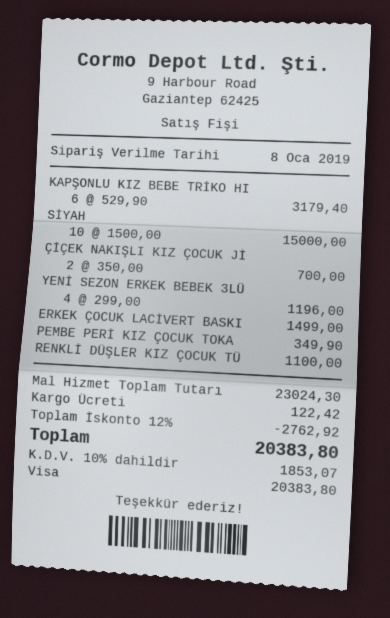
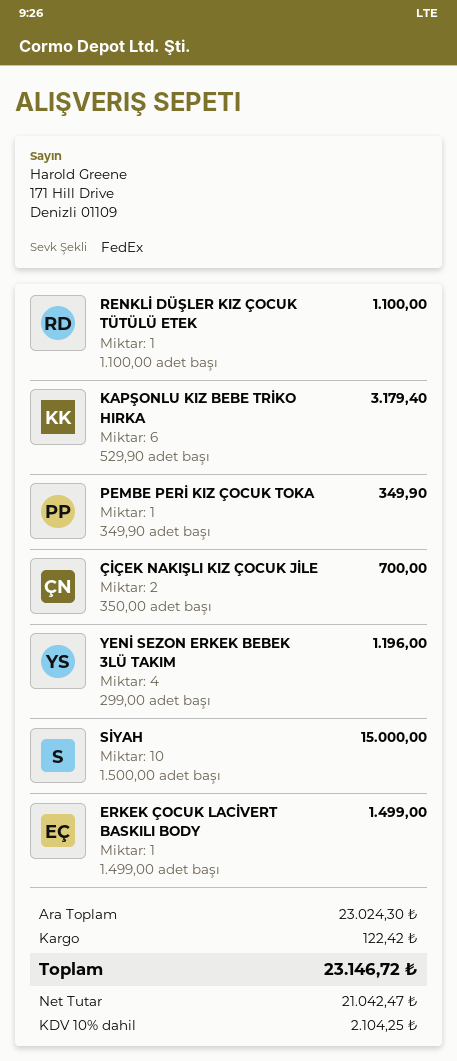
discount: 12% = 2762.92 -> none
tax: 10% = 1853.07 -> 10% = 2104.25
total: 20383.80 -> 23146.72

